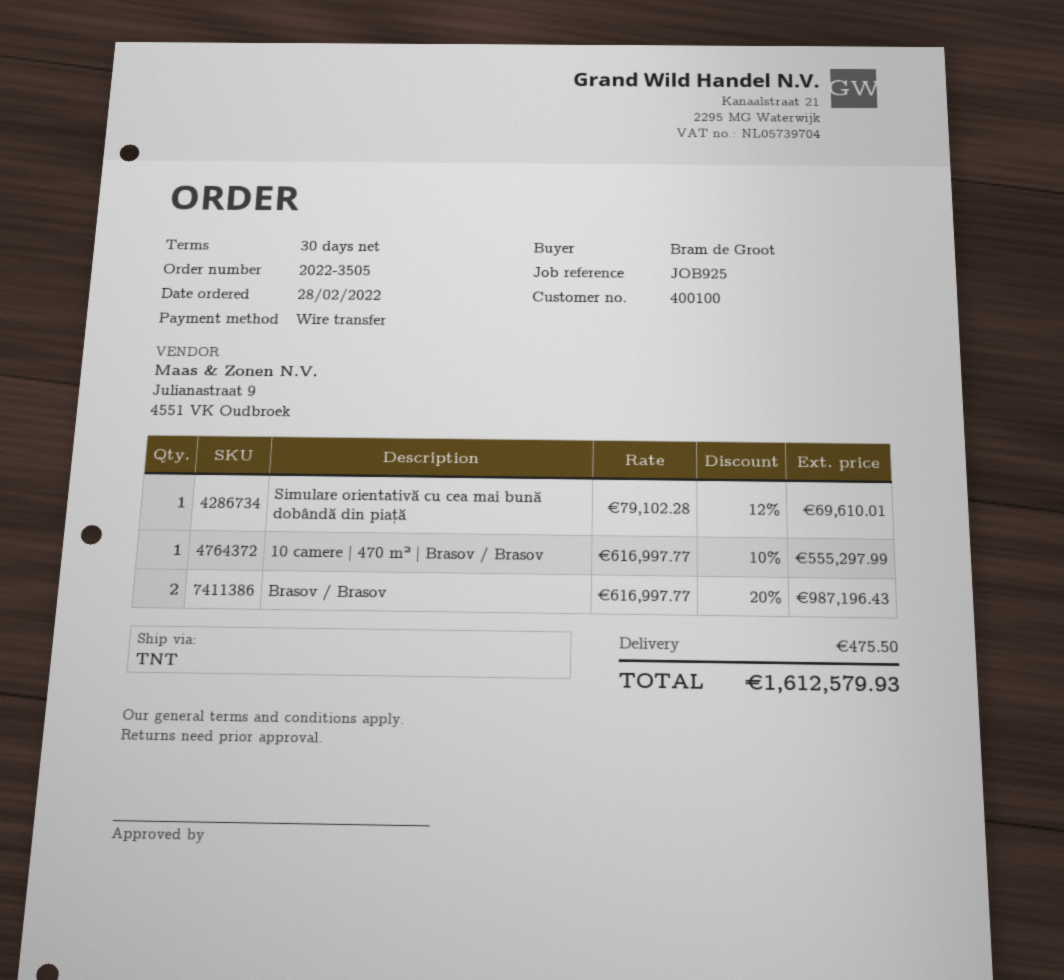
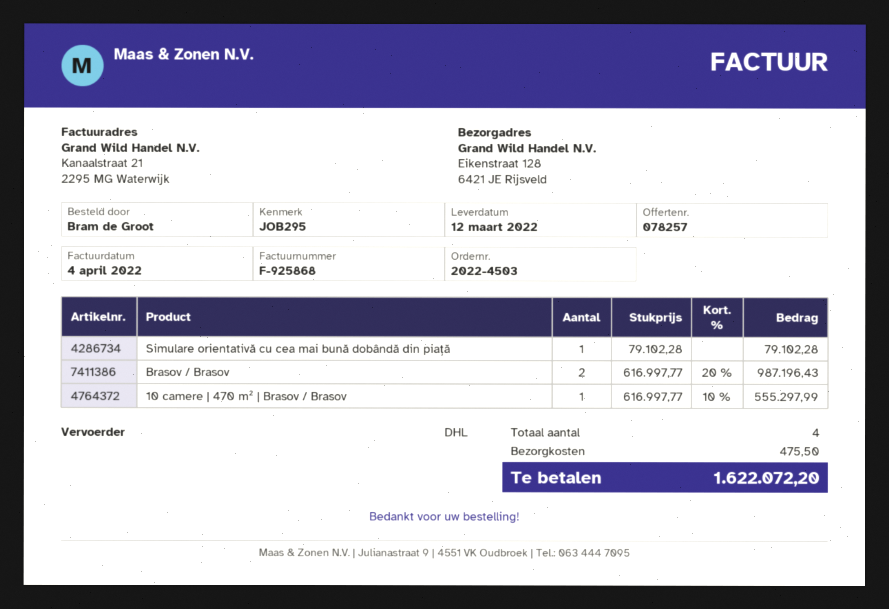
order number: 2022-3505 -> 2022-4503
reference: JOB925 -> JOB295
shipping method: TNT -> DHL
Simulare orientativă cu cea mai bună dobândă din piață: 1 x 79102.28 - 12% = 69610.01 -> 1 x 79102.28 = 79102.28
total: 1612579.93 -> 1622072.20

